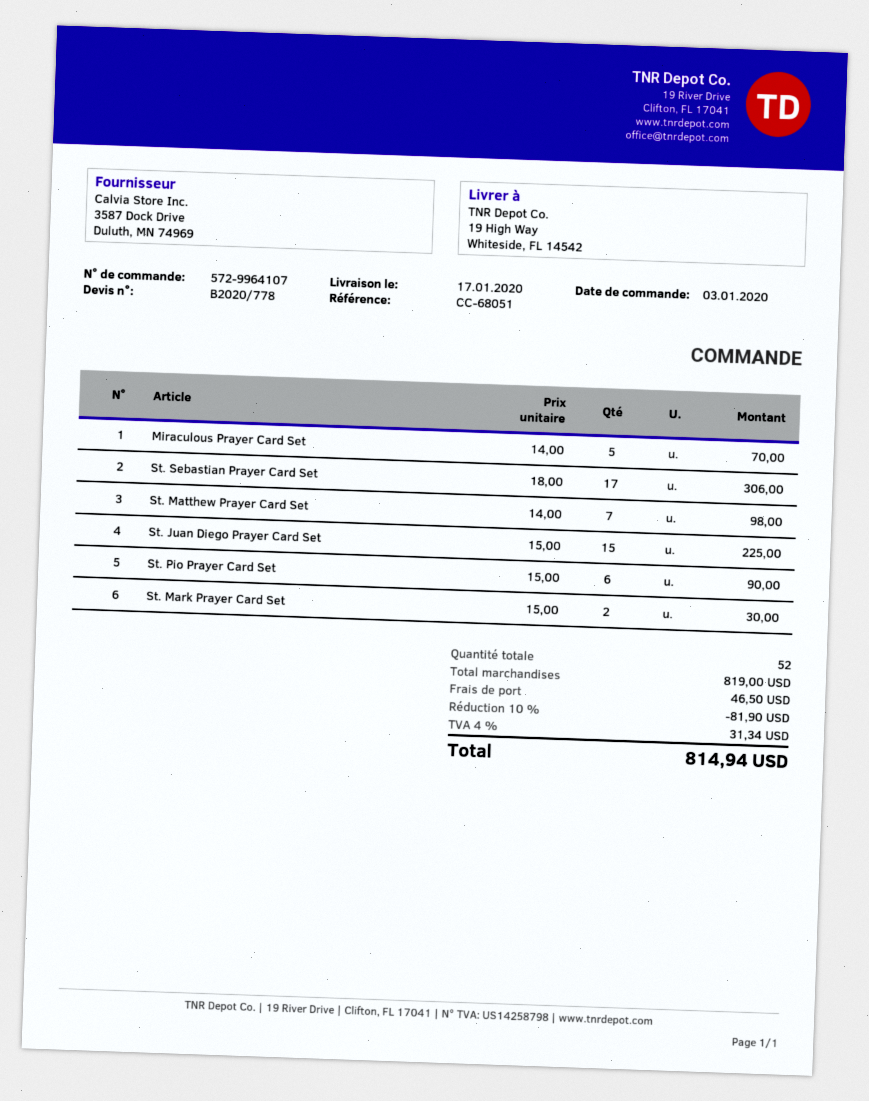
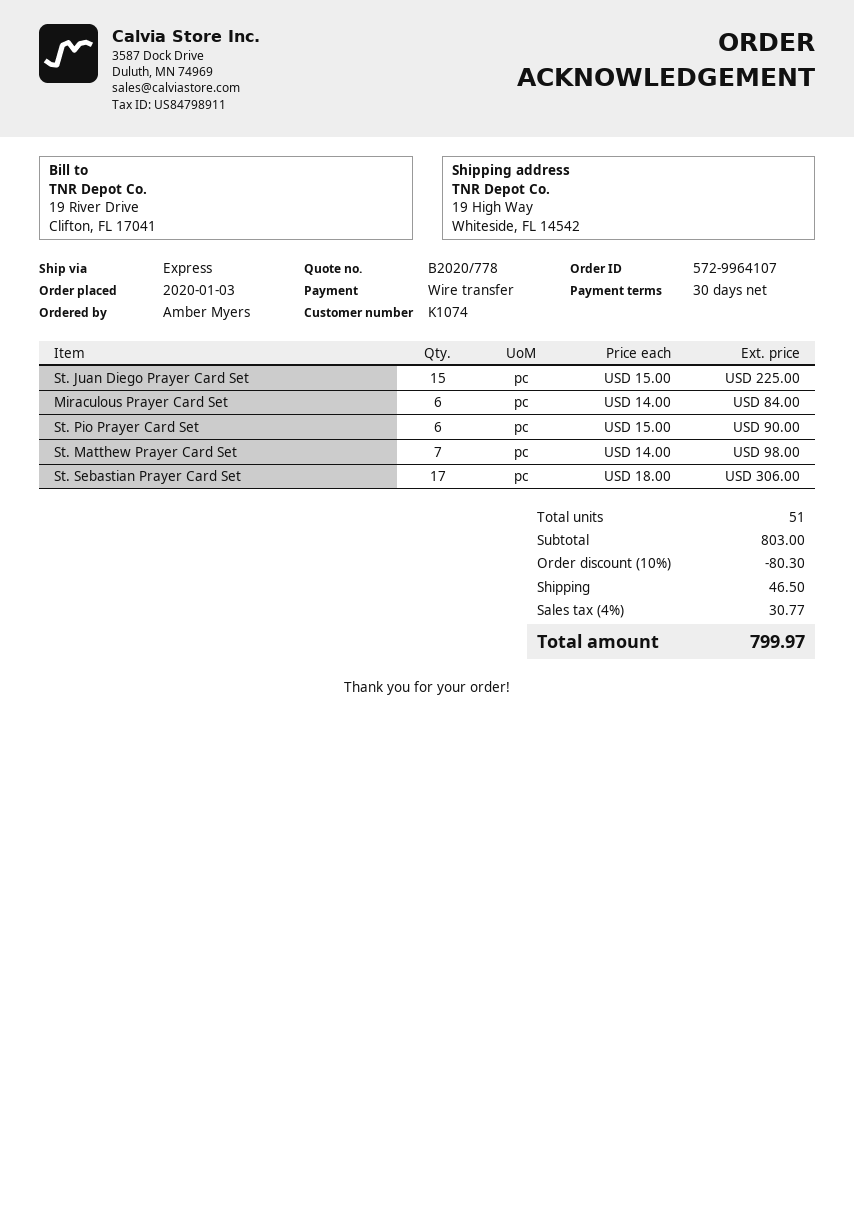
Miraculous Prayer Card Set: 5 x 14.00 = 70.00 -> 6 x 14.00 = 84.00
St. Mark Prayer Card Set: 2 x 15.00 = 30.00 -> none
total quantity: 52 -> 51
subtotal: 819.00 -> 803.00
discount: 10% = 81.90 -> 10% = 80.30
tax: 4% = 31.34 -> 4% = 30.77
total: 814.94 -> 799.97

